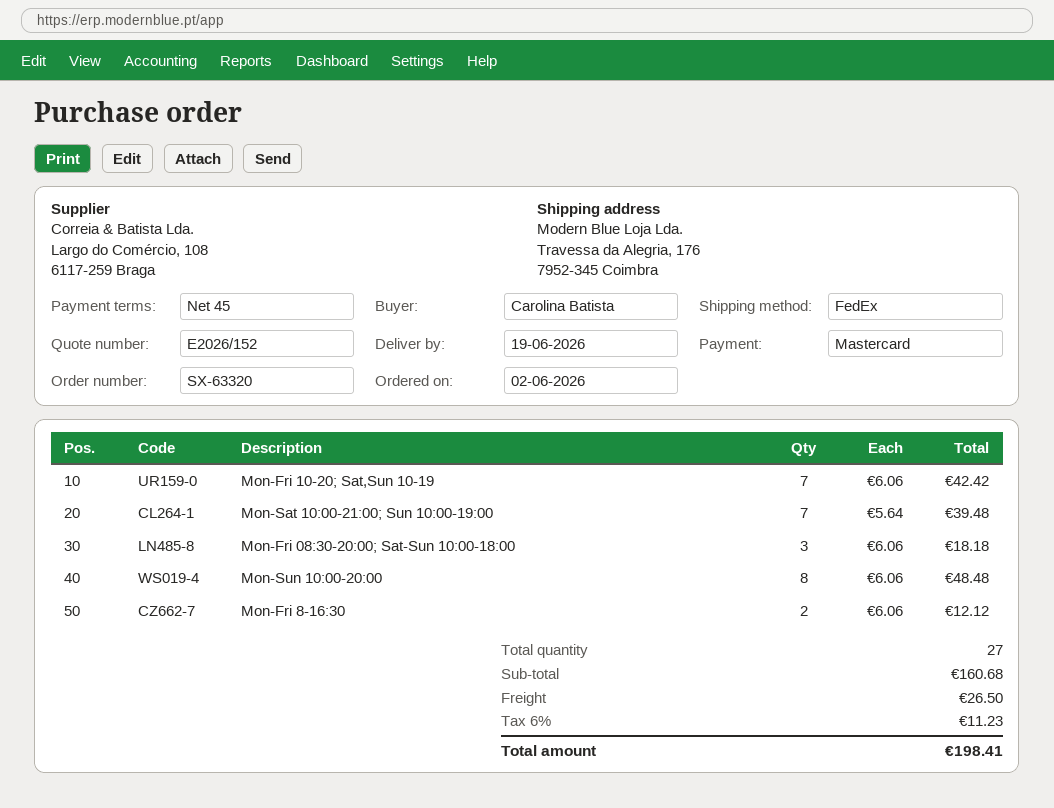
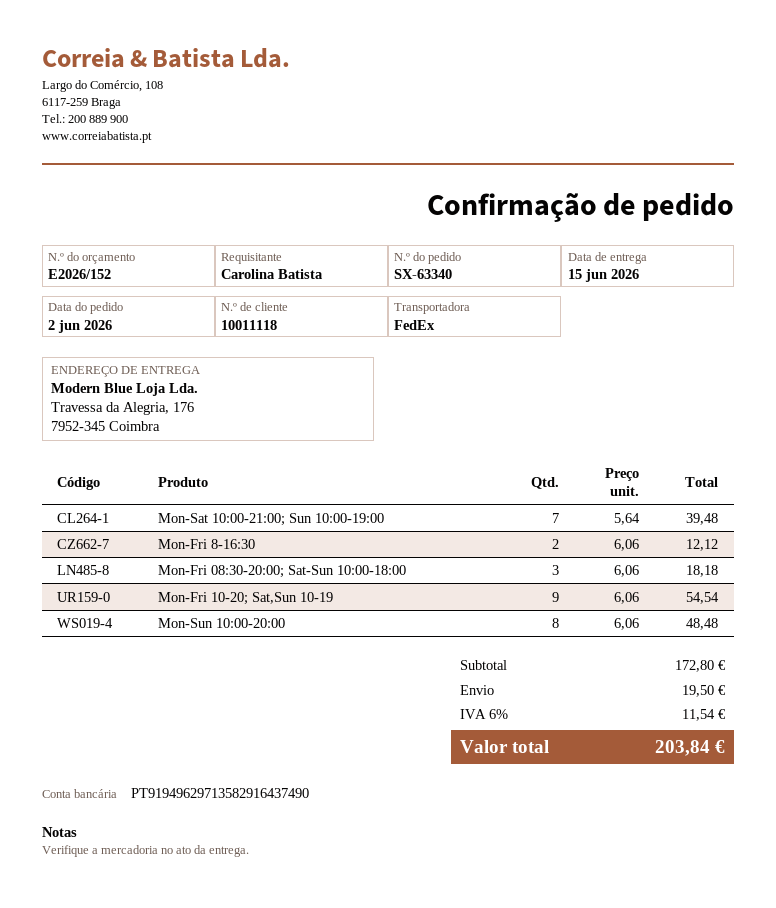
order number: SX-63320 -> SX-63340
delivery date: 2026-06-19 -> 2026-06-15
Mon-Fri 10-20; Sat,Sun 10-19: 7 x 6.06 = 42.42 -> 9 x 6.06 = 54.54
subtotal: 160.68 -> 172.80
shipping: 26.50 -> 19.50
tax: 6% = 11.23 -> 6% = 11.54
total: 198.41 -> 203.84

